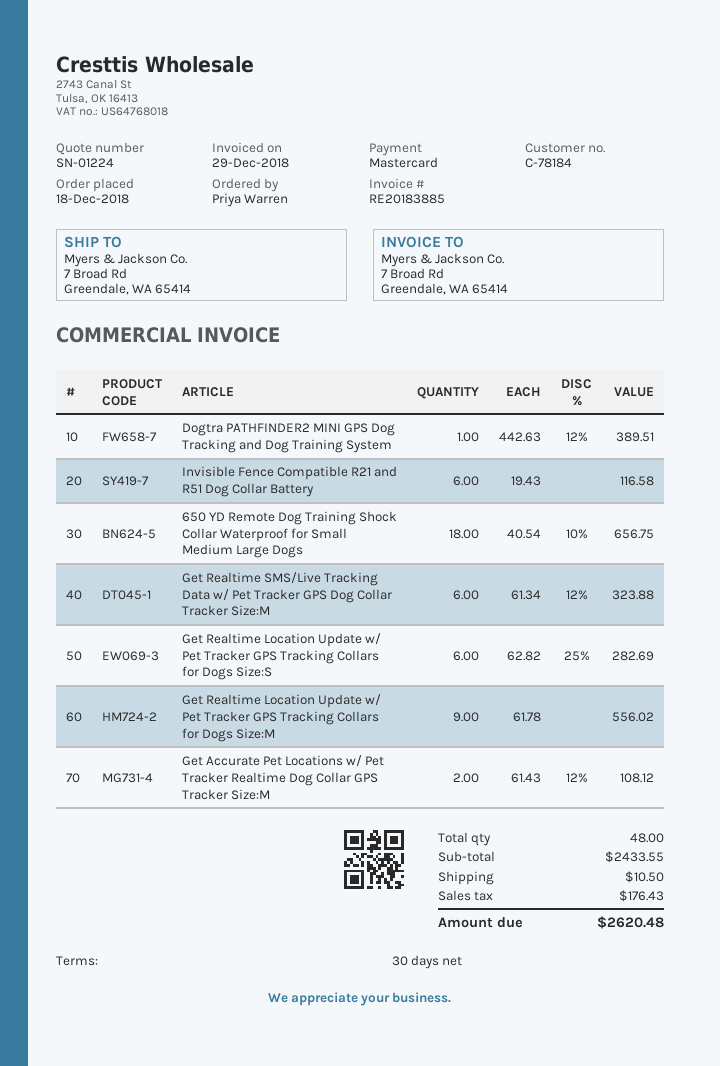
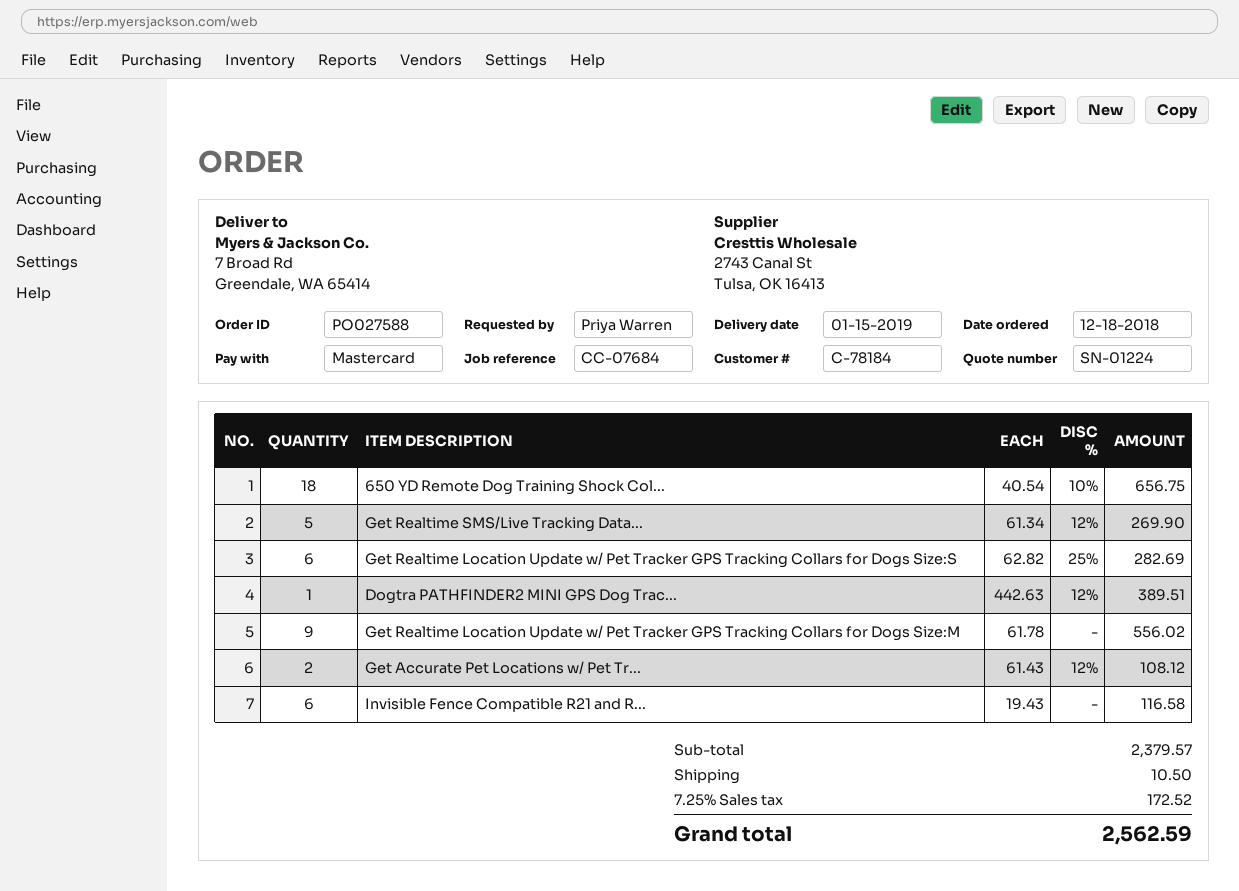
Get Realtime SMS/Live Tracking Data w/ Pet Tracker GPS Dog Collar Tracker Size:M: 6 x 61.34 - 12% = 323.88 -> 5 x 61.34 - 12% = 269.90
subtotal: 2433.55 -> 2379.57
tax: 176.43 -> 172.52
total: 2620.48 -> 2562.59

